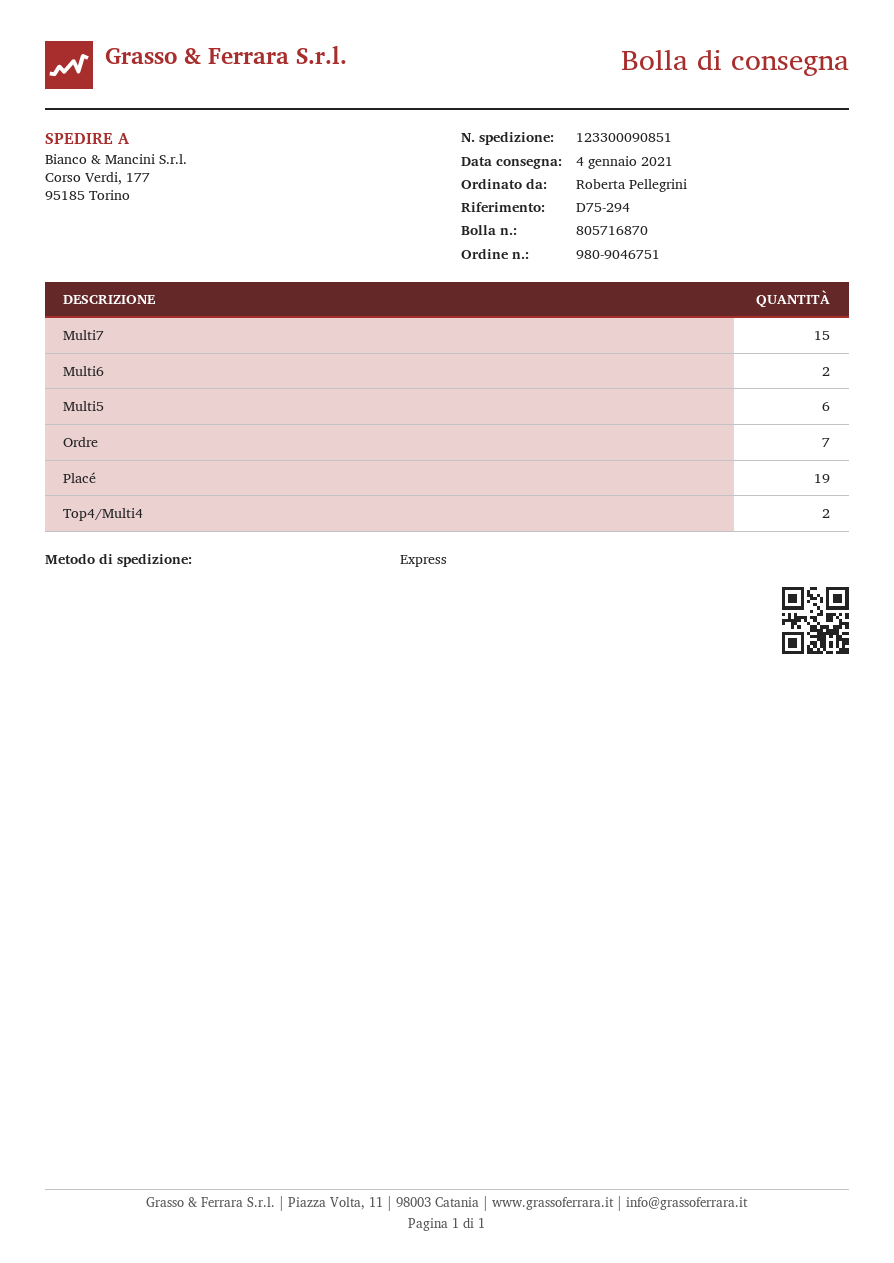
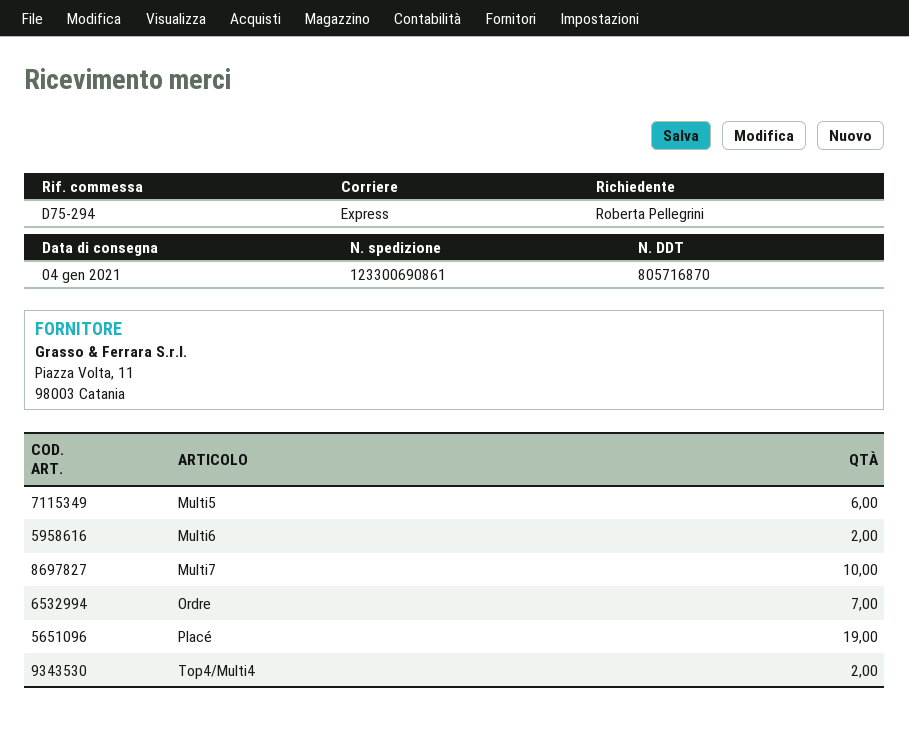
tracking number: 123300090851 -> 123300690861
Multi7: 15 -> 10

